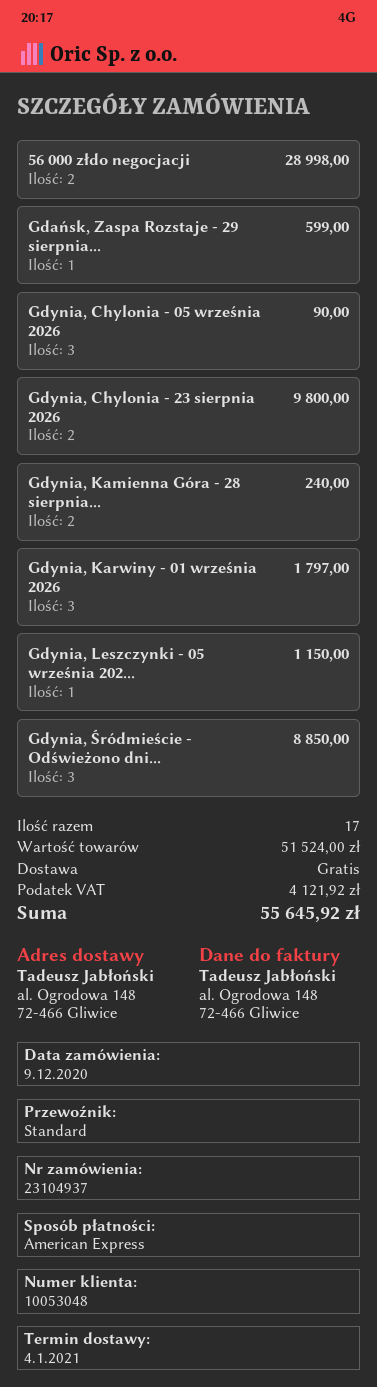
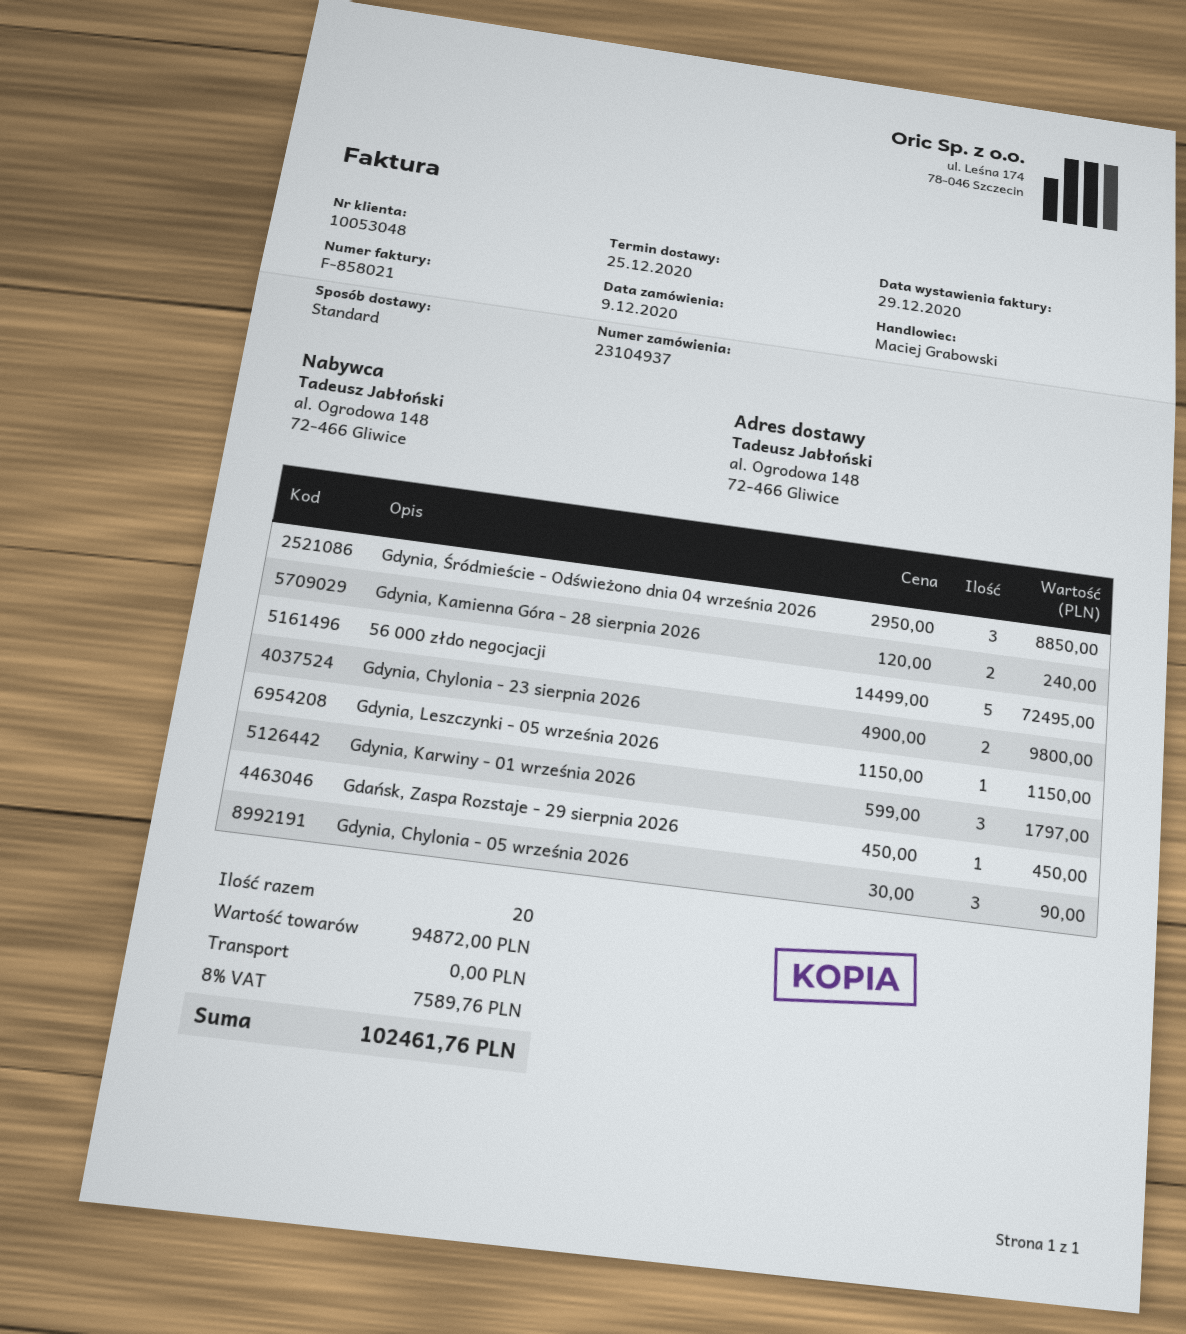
delivery date: 2021-01-04 -> 2020-12-25
56 000 złdo negocjacji: 2 for 28998.00 -> 5 for 72495.00
Gdańsk, Zaspa Rozstaje - 29 sierpnia...: 1 for 599.00 -> 1 for 450.00
total quantity: 17 -> 20
subtotal: 51524.00 -> 94872.00
tax: 4121.92 -> 7589.76
total: 55645.92 -> 102461.76

